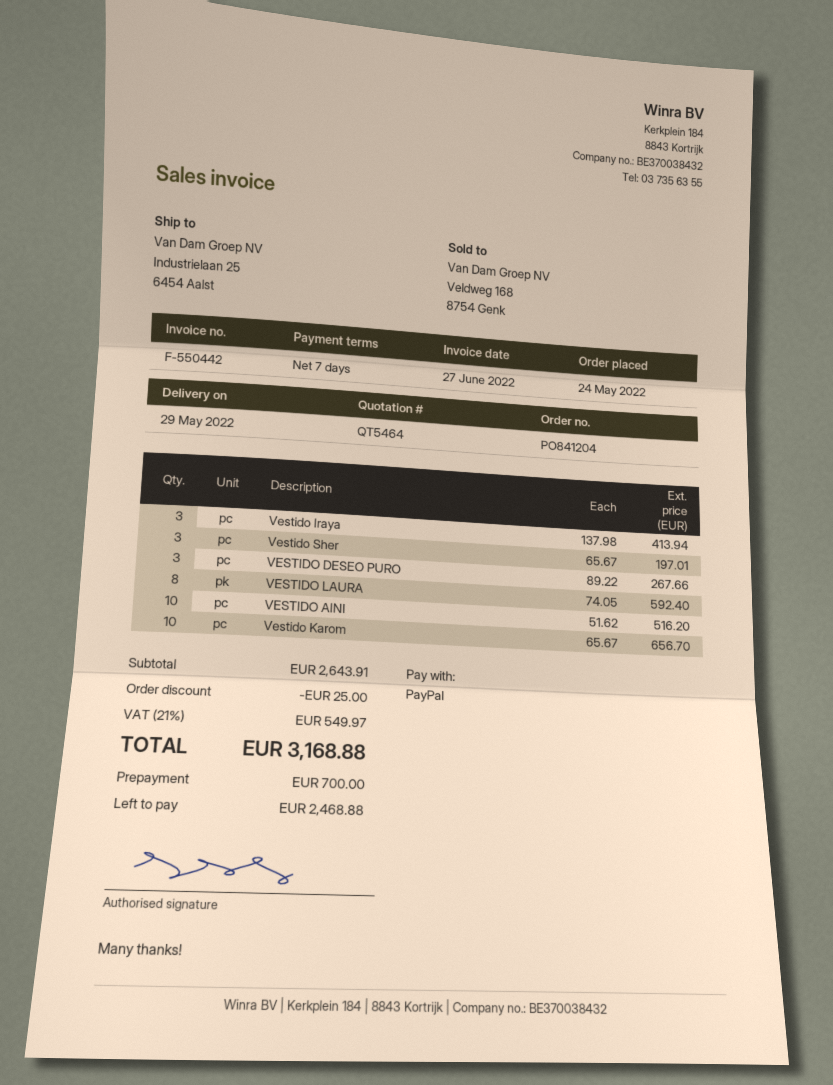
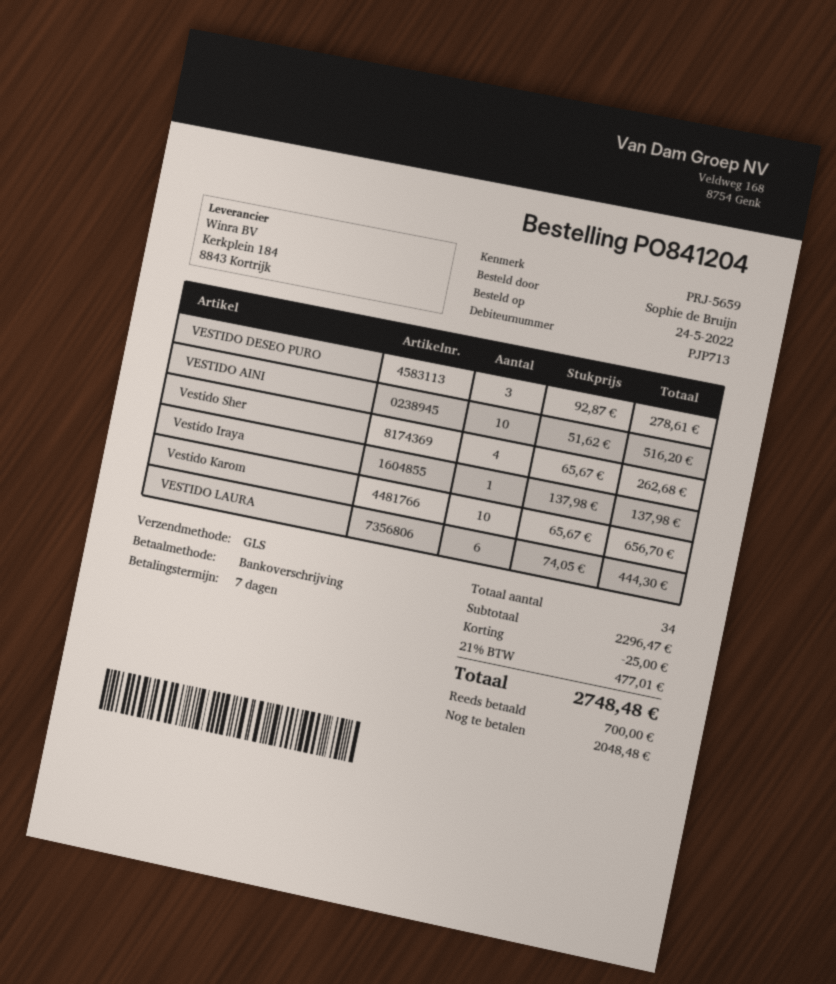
payment method: PayPal -> bank transfer
Vestido Iraya: 3 x 137.98 = 413.94 -> 1 x 137.98 = 137.98
Vestido Sher: 3 x 65.67 = 197.01 -> 4 x 65.67 = 262.68
VESTIDO DESEO PURO: 3 x 89.22 = 267.66 -> 3 x 92.87 = 278.61
VESTIDO LAURA: 8 x 74.05 = 592.40 -> 6 x 74.05 = 444.30
subtotal: 2643.91 -> 2296.47
tax: 21% = 549.97 -> 21% = 477.01
total: 3168.88 -> 2748.48
balance: 2468.88 -> 2048.48

